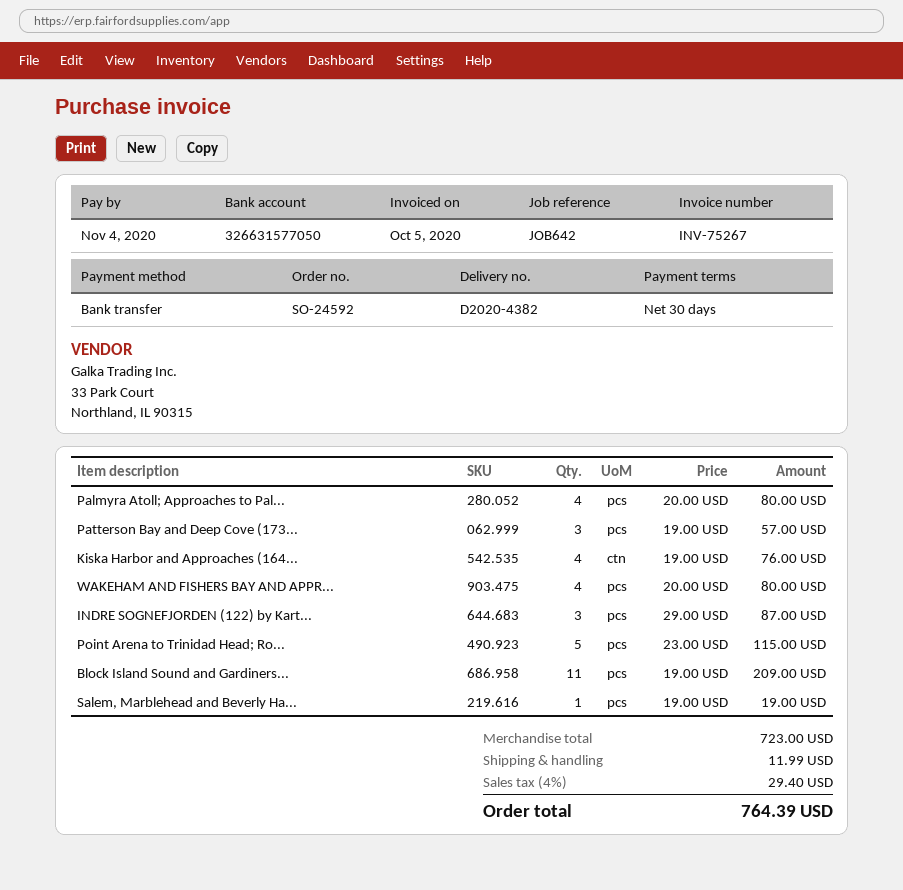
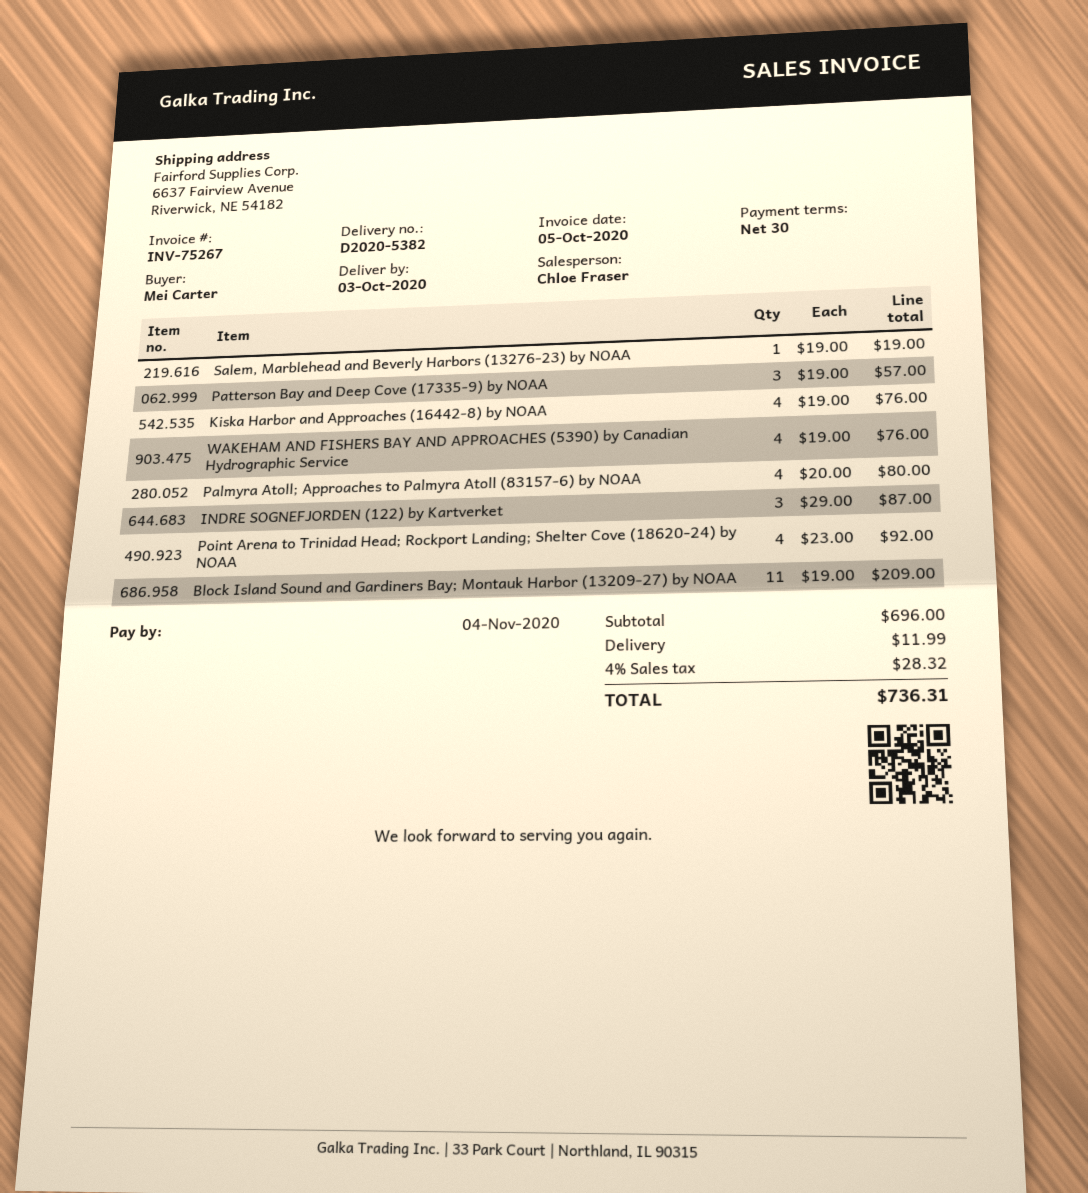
delivery note number: D2020-4382 -> D2020-5382
WAKEHAM AND FISHERS BAY AND APPR...: 4 x 20.00 = 80.00 -> 4 x 19.00 = 76.00
Point Arena to Trinidad Head; Ro...: 5 x 23.00 = 115.00 -> 4 x 23.00 = 92.00
subtotal: 723.00 -> 696.00
tax: 4% = 29.40 -> 4% = 28.32
total: 764.39 -> 736.31

